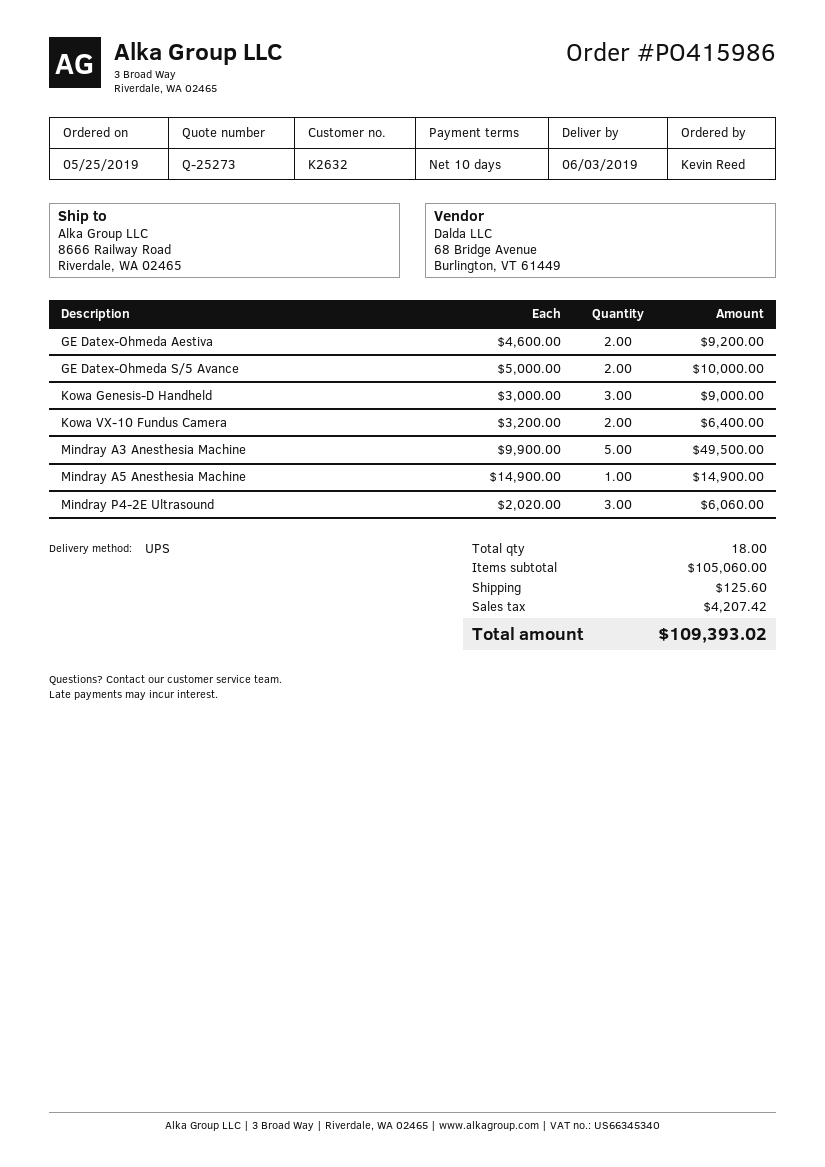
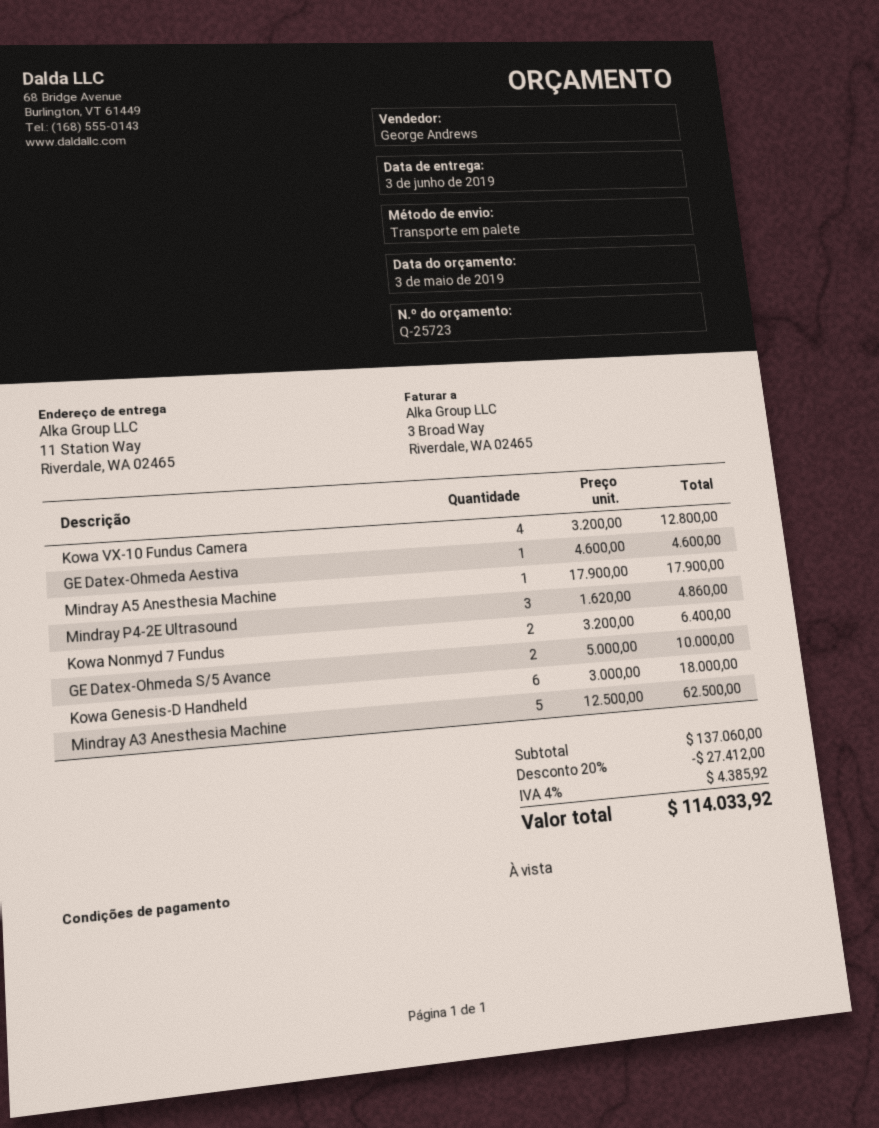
quote number: Q-25273 -> Q-25723
payment terms: 10 days -> on receipt
shipping method: UPS -> pallet freight
ship to: 8666 Railway Road, Riverdale, WA 02465 -> 11 Station Way, Riverdale, WA 02465
GE Datex-Ohmeda Aestiva: 2 x 4600.00 = 9200.00 -> 1 x 4600.00 = 4600.00
Kowa Genesis-D Handheld: 3 x 3000.00 = 9000.00 -> 6 x 3000.00 = 18000.00
Kowa VX-10 Fundus Camera: 2 x 3200.00 = 6400.00 -> 4 x 3200.00 = 12800.00
Mindray A3 Anesthesia Machine: 5 x 9900.00 = 49500.00 -> 5 x 12500.00 = 62500.00
Mindray A5 Anesthesia Machine: 1 x 14900.00 = 14900.00 -> 1 x 17900.00 = 17900.00
Mindray P4-2E Ultrasound: 3 x 2020.00 = 6060.00 -> 3 x 1620.00 = 4860.00
Kowa Nonmyd 7 Fundus: none -> 2 x 3200.00 = 6400.00
subtotal: 105060.00 -> 137060.00
discount: none -> 20% = 27412.00
shipping: 125.60 -> none
tax: 4207.42 -> 4385.92
total: 109393.02 -> 114033.92

